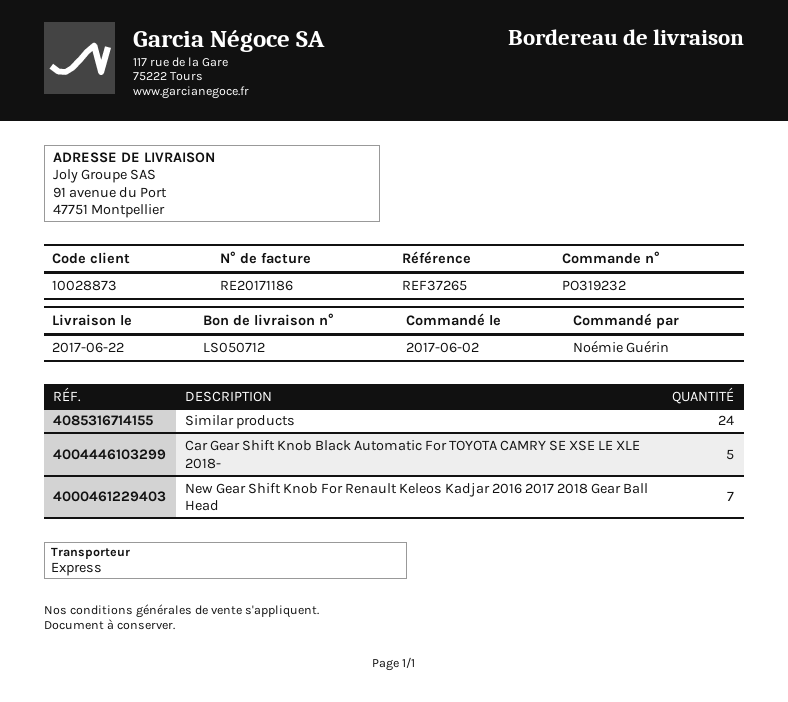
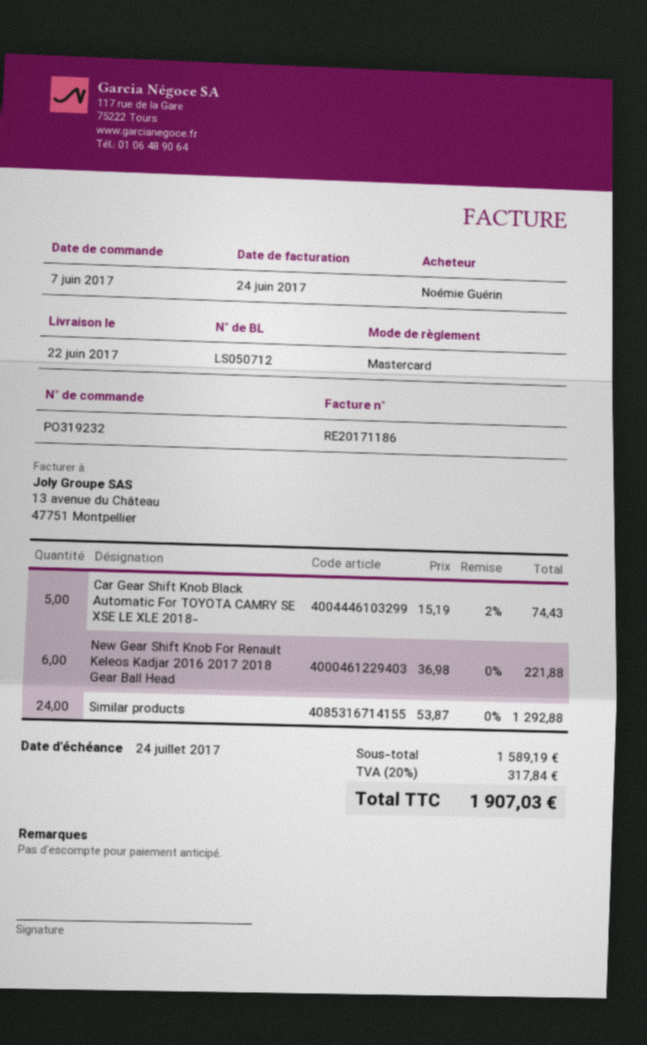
order date: 2017-06-02 -> 2017-06-07
New Gear Shift Knob For Renault Keleos Kadjar 2016 2017 2018 Gear Ball Head: 7 -> 6

